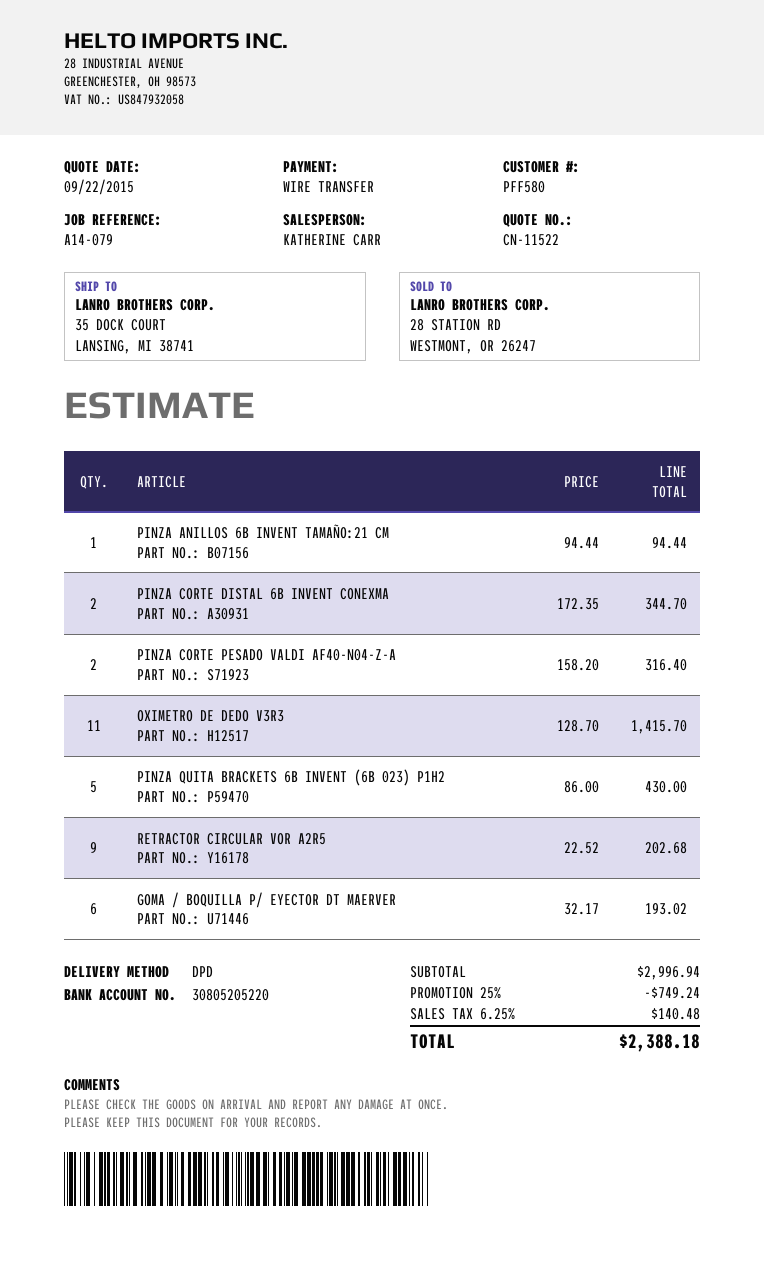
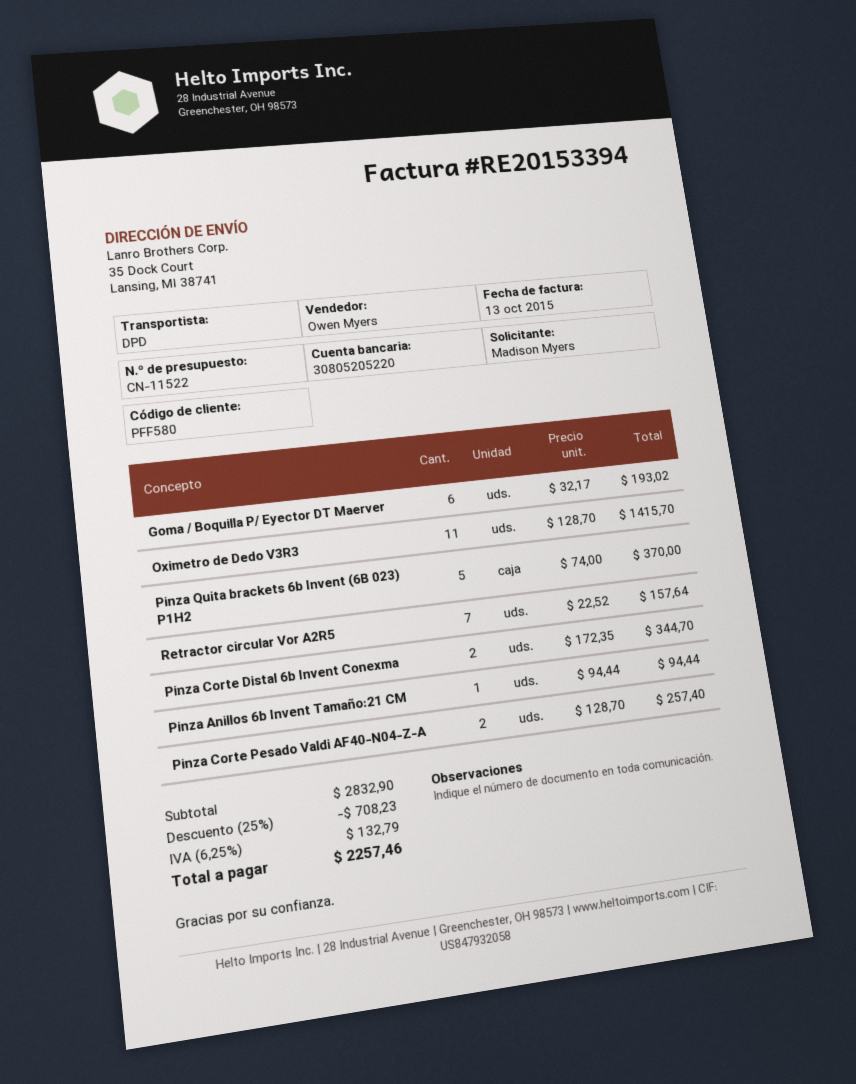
sales rep: KATHERINE CARR -> Owen Myers
PINZA CORTE PESADO VALDI AF40-N04-Z-A: 2 x 158.20 = 316.40 -> 2 x 128.70 = 257.40
PINZA QUITA BRACKETS 6B INVENT (6B 023) P1H2: 5 x 86.00 = 430.00 -> 5 x 74.00 = 370.00
RETRACTOR CIRCULAR VOR A2R5: 9 x 22.52 = 202.68 -> 7 x 22.52 = 157.64
subtotal: 2996.94 -> 2832.90
discount: 25% = 749.24 -> 25% = 708.23
tax: 6.25% = 140.48 -> 6.25% = 132.79
total: 2388.18 -> 2257.46

